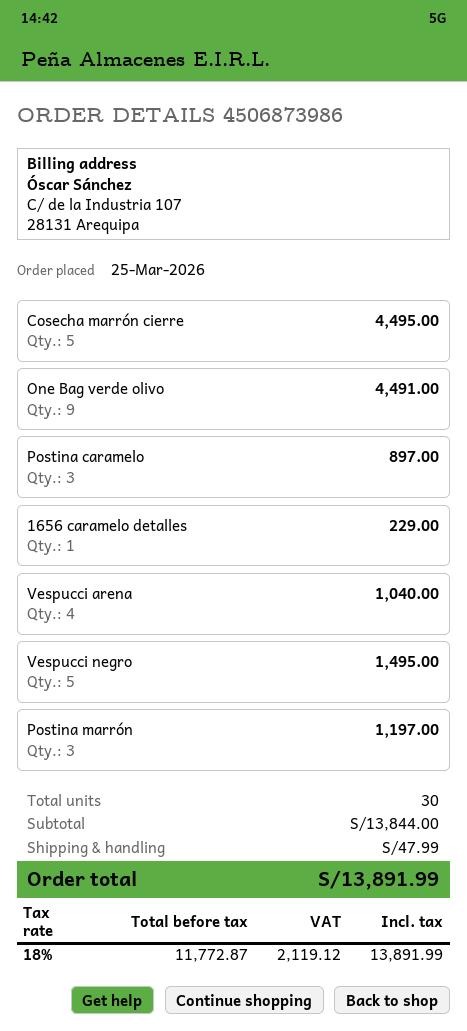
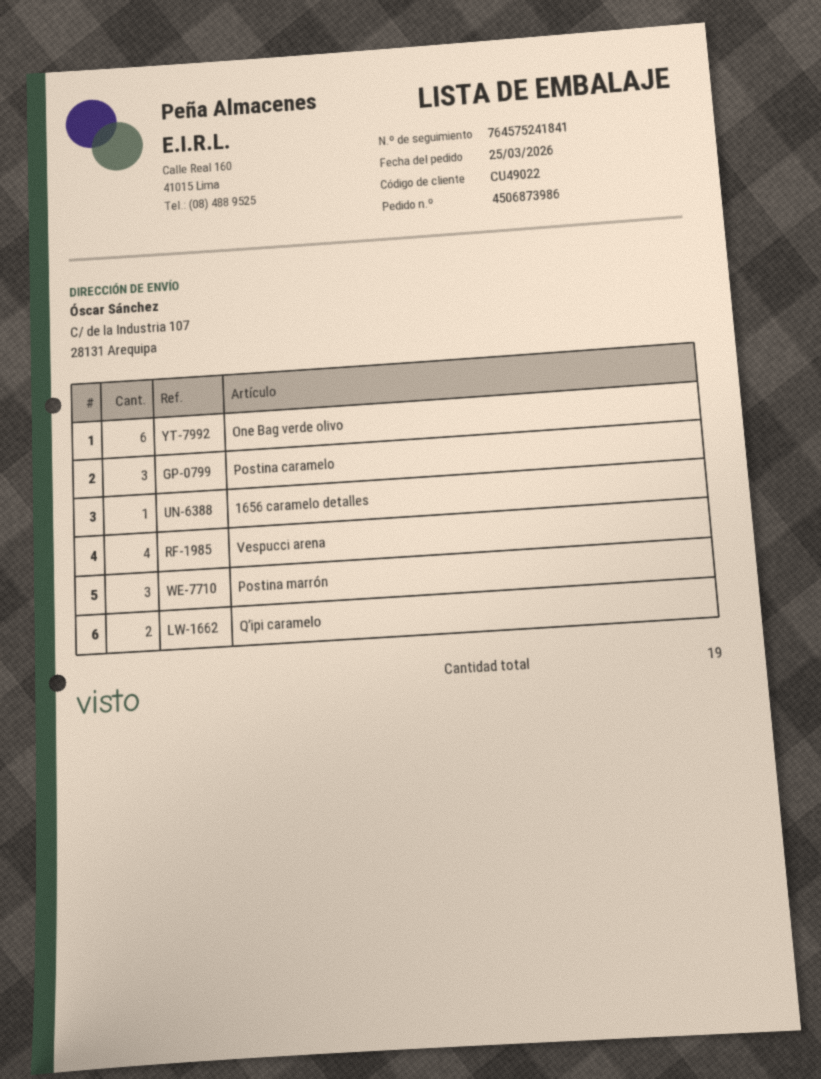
Cosecha marrón cierre: 5 -> none
One Bag verde olivo: 9 -> 6
Vespucci negro: 5 -> none
Q’ipi caramelo: none -> 2
total quantity: 30 -> 19

